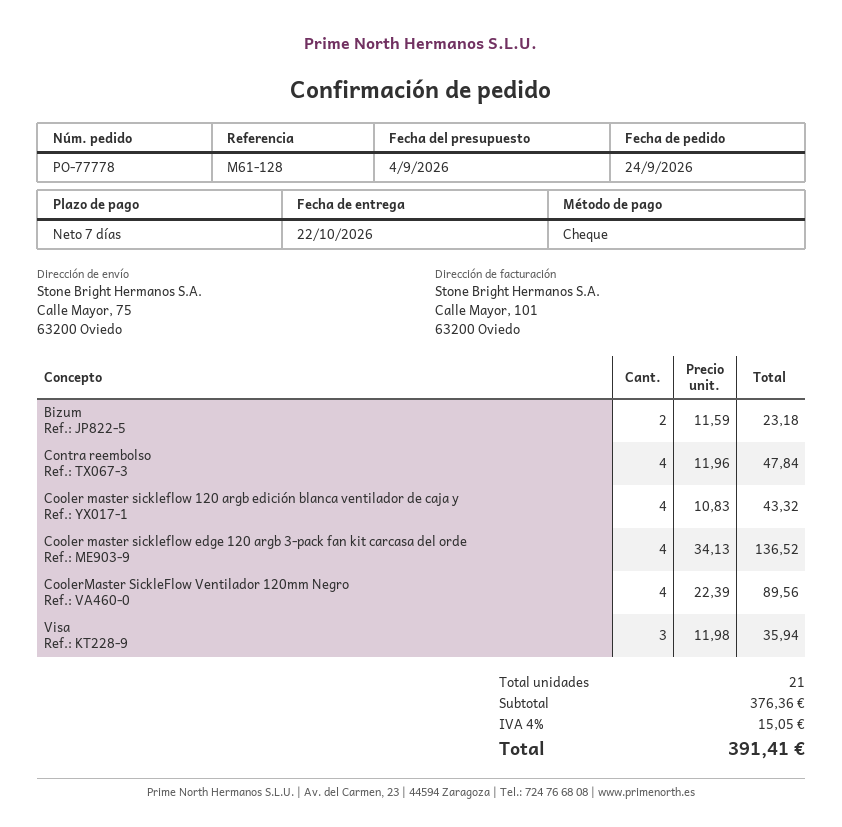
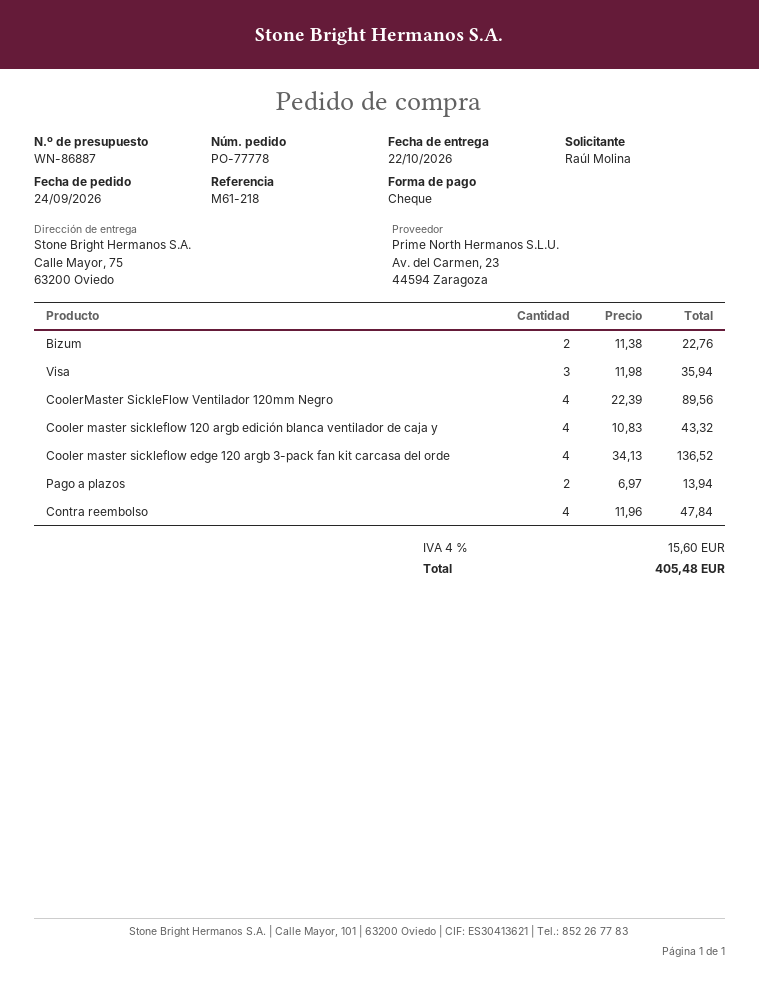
reference: M61-128 -> M61-218
Bizum: 2 x 11.59 = 23.18 -> 2 x 11.38 = 22.76
Pago a plazos: none -> 2 x 6.97 = 13.94
tax: 4% = 15.05 -> 4% = 15.60
total: 391.41 -> 405.48

